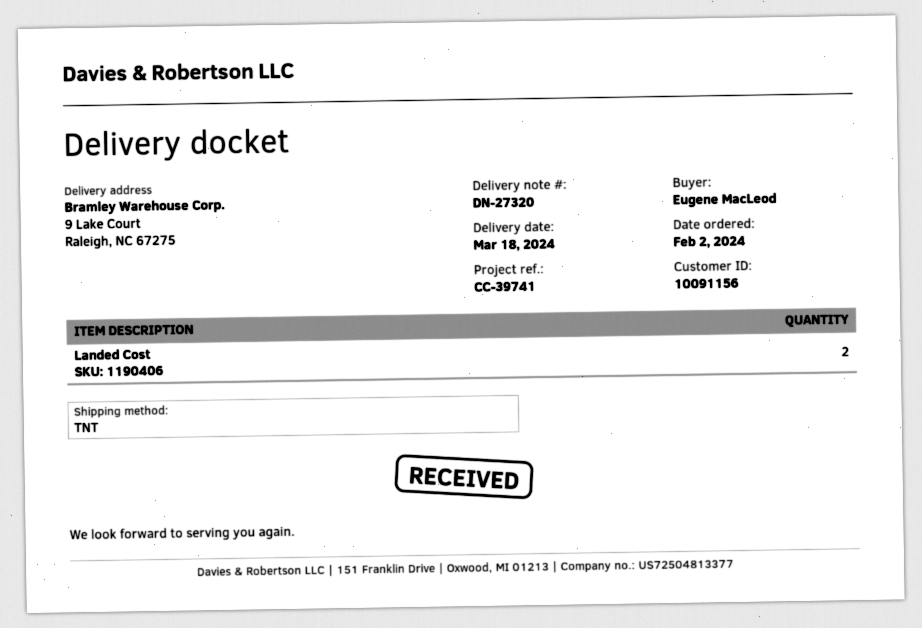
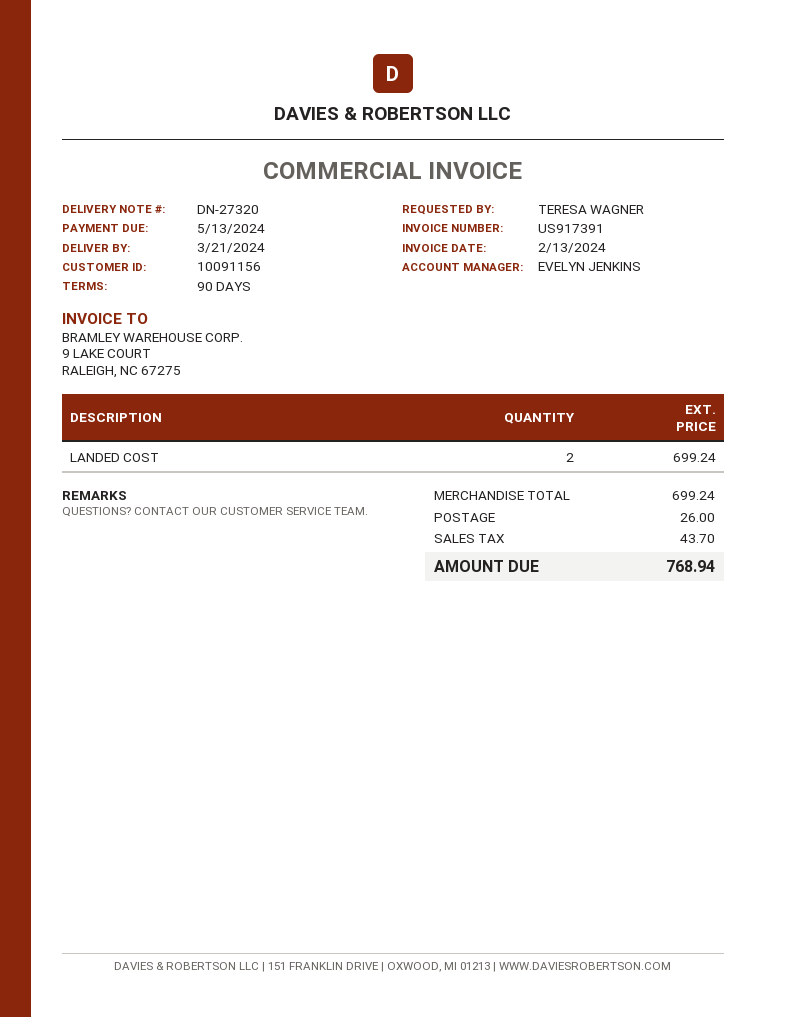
delivery date: 2024-03-18 -> 2024-03-21
ordered by: Eugene MacLeod -> TERESA WAGNER

